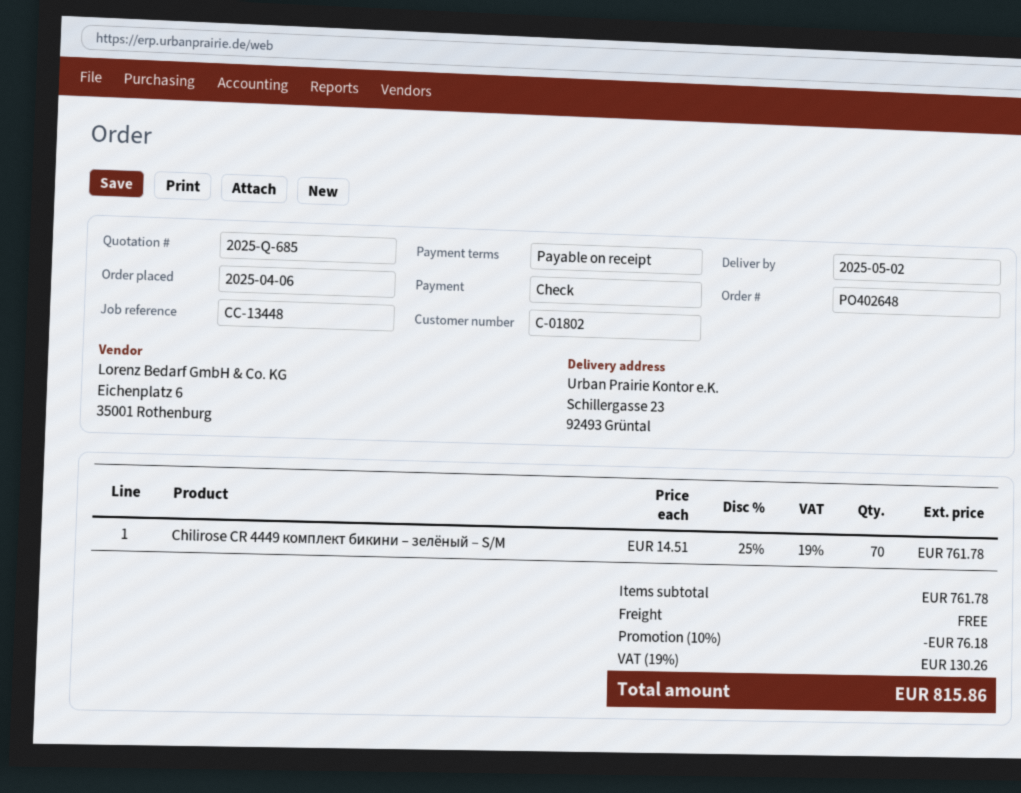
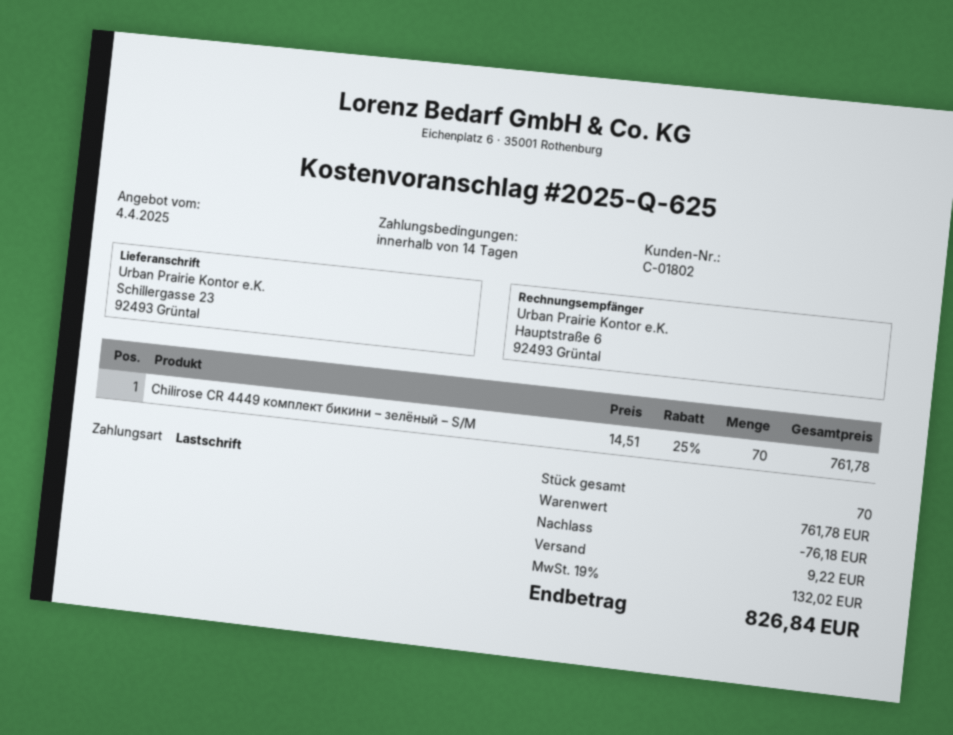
quote number: 2025-Q-685 -> 2025-Q-625
payment terms: on receipt -> 14 days
payment method: cheque -> direct debit
shipping: 0.00 -> 9.22
tax: 19% = 130.26 -> 19% = 132.02
total: 815.86 -> 826.84

